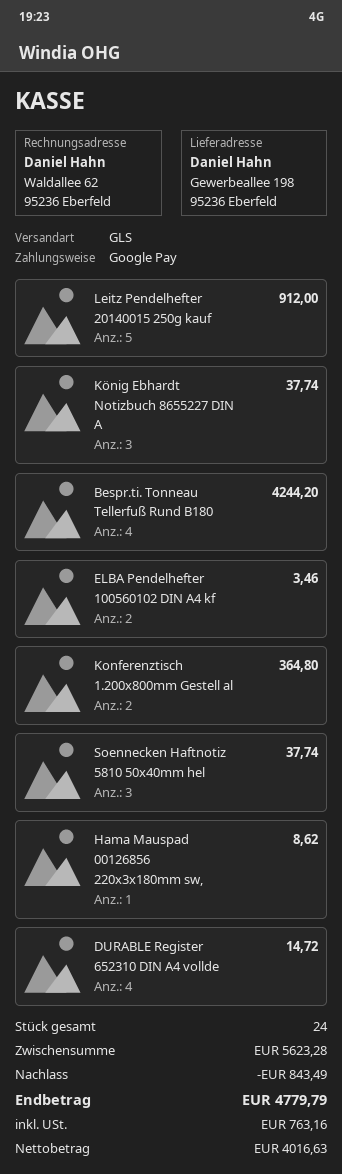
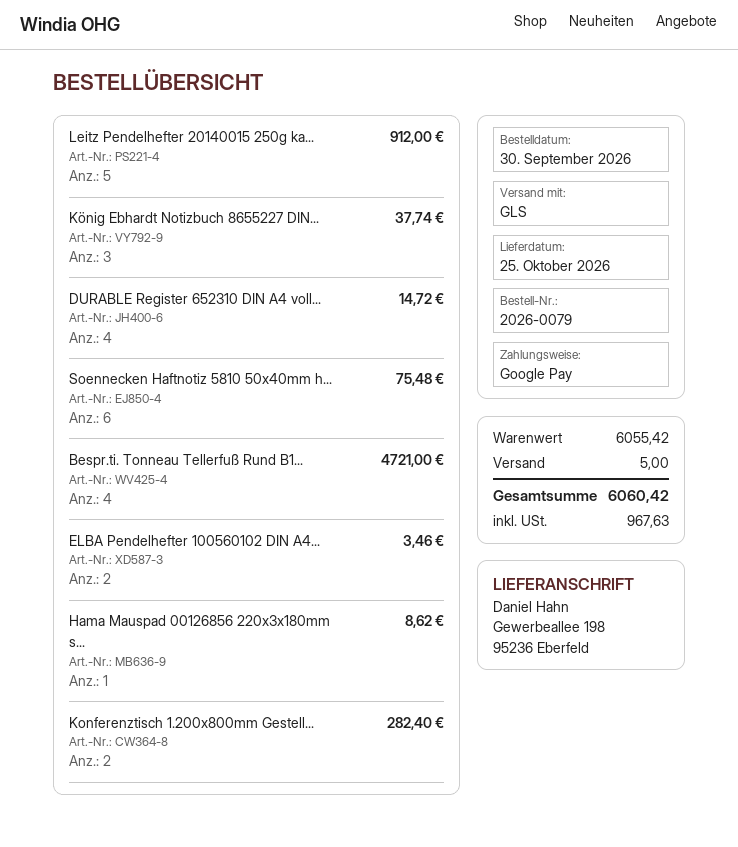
Bespr.ti. Tonneau Tellerfuß Rund B180: 4 for 4244.20 -> 4 for 4721.00
Konferenztisch 1.200x800mm Gestell al: 2 for 364.80 -> 2 for 282.40
Soennecken Haftnotiz 5810 50x40mm hel: 3 for 37.74 -> 6 for 75.48
subtotal: 5623.28 -> 6055.42
discount: 843.49 -> none
shipping: none -> 5.00
tax: 763.16 -> 967.63
total: 4779.79 -> 6060.42

